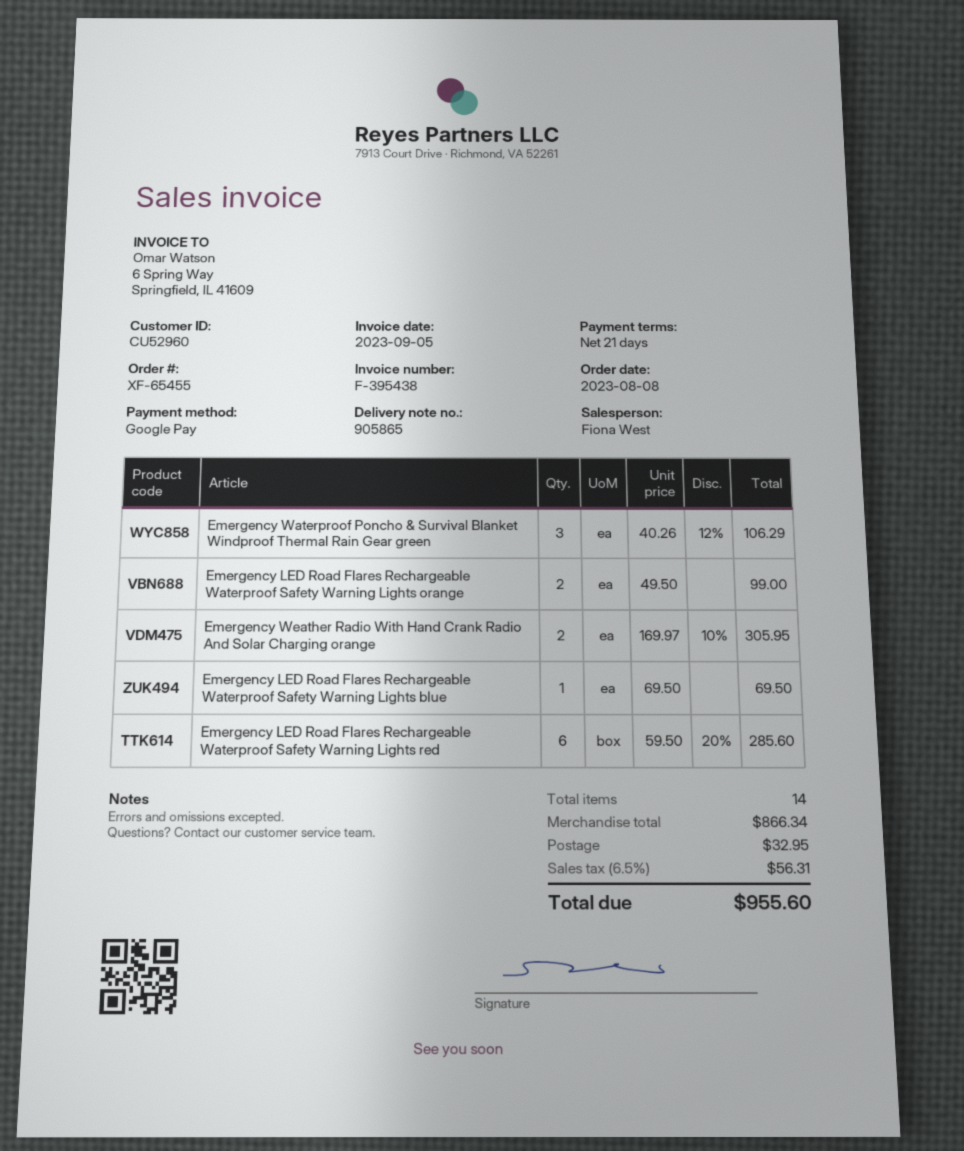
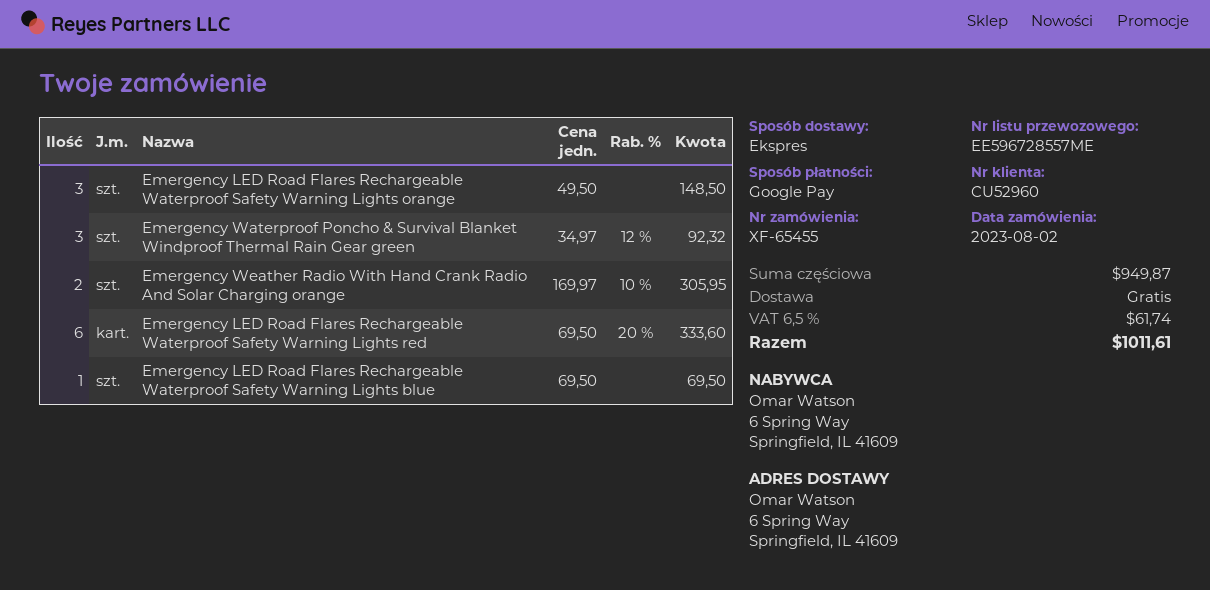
order date: 2023-08-08 -> 2023-08-02
Emergency Waterproof Poncho & Survival Blanket Windproof Thermal Rain Gear green: 3 x 40.26 - 12% = 106.29 -> 3 x 34.97 - 12% = 92.32
Emergency LED Road Flares Rechargeable Waterproof Safety Warning Lights orange: 2 x 49.50 = 99.00 -> 3 x 49.50 = 148.50
Emergency LED Road Flares Rechargeable Waterproof Safety Warning Lights red: 6 x 59.50 - 20% = 285.60 -> 6 x 69.50 - 20% = 333.60
subtotal: 866.34 -> 949.87
shipping: 32.95 -> 0.00
tax: 6.5% = 56.31 -> 6.5% = 61.74
total: 955.60 -> 1011.61

